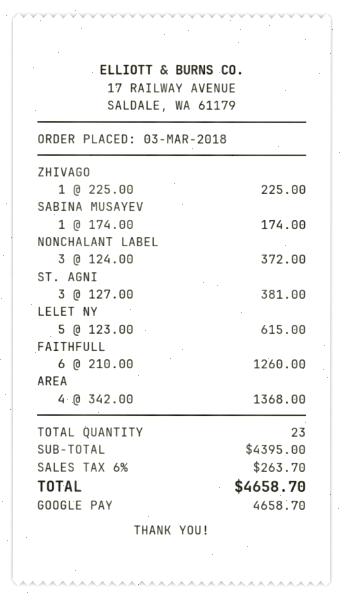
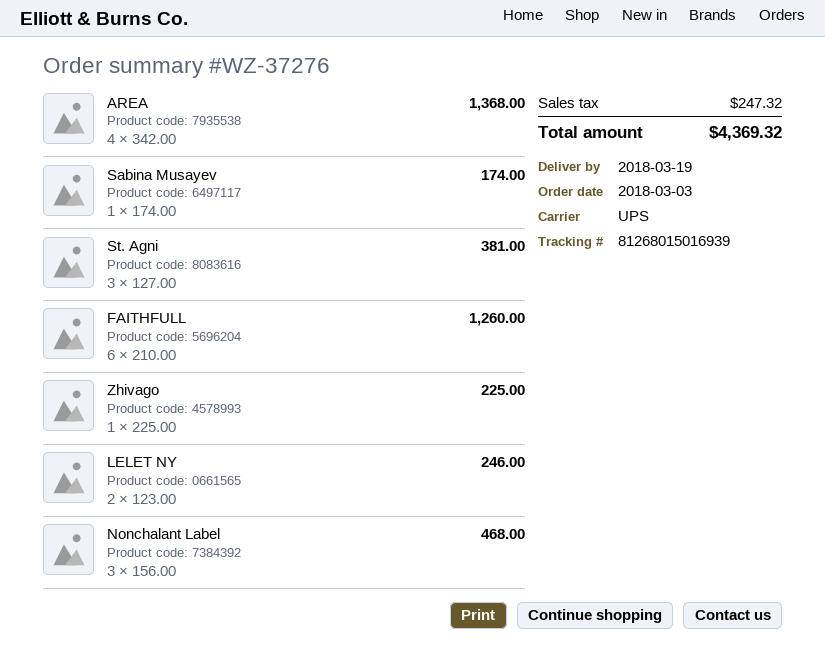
NONCHALANT LABEL: 3 x 124.00 = 372.00 -> 3 x 156.00 = 468.00
LELET NY: 5 x 123.00 = 615.00 -> 2 x 123.00 = 246.00
tax: 263.70 -> 247.32
total: 4658.70 -> 4369.32

